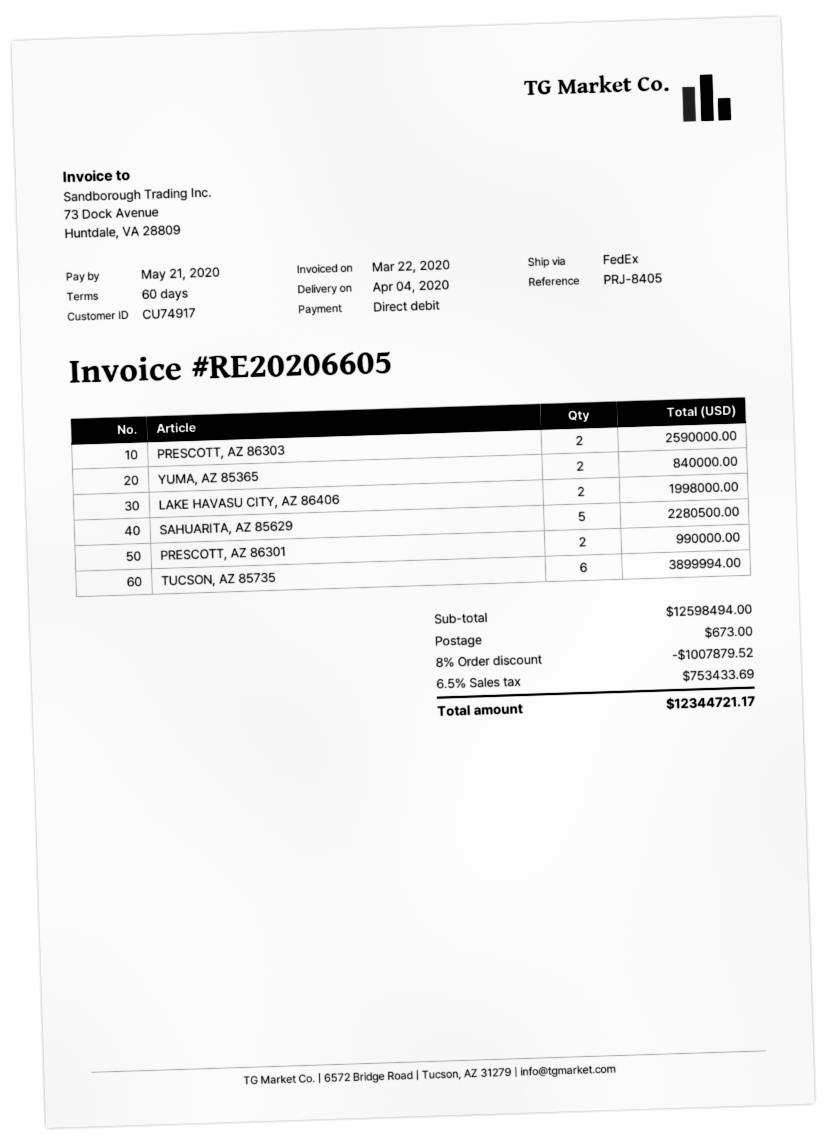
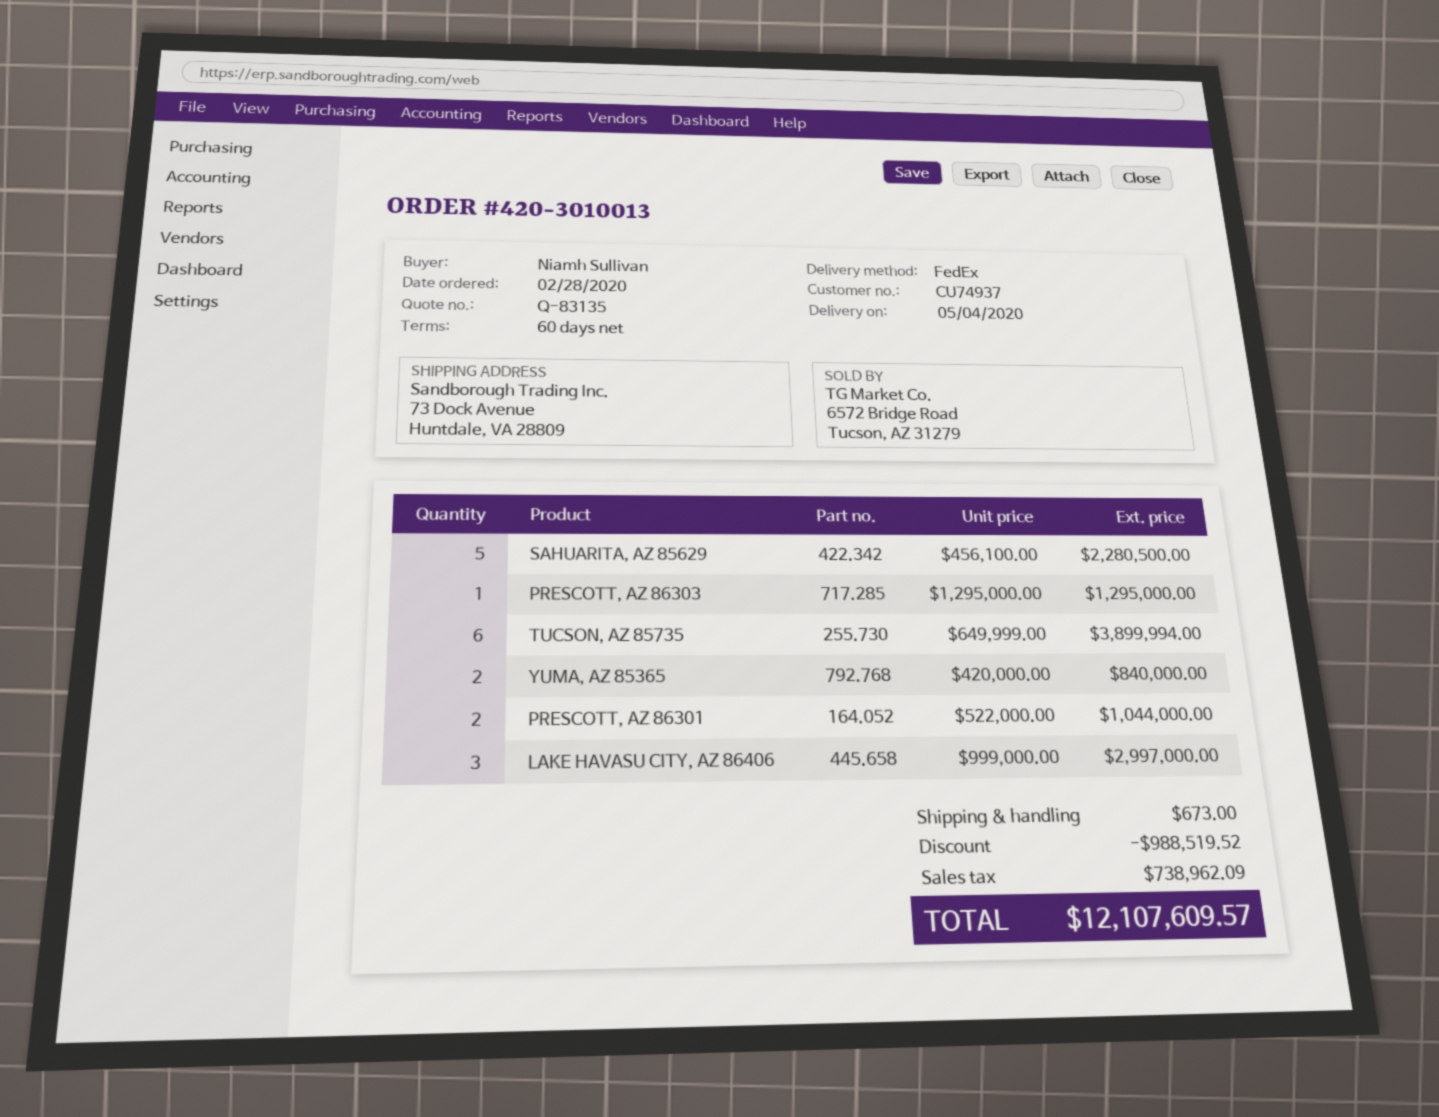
delivery date: 2020-04-04 -> 2020-05-04
customer number: CU74917 -> CU74937
PRESCOTT, AZ 86303: 2 for 2590000.00 -> 1 for 1295000.00
LAKE HAVASU CITY, AZ 86406: 2 for 1998000.00 -> 3 for 2997000.00
PRESCOTT, AZ 86301: 2 for 990000.00 -> 2 for 1044000.00
discount: 1007879.52 -> 988519.52
tax: 753433.69 -> 738962.09
total: 12344721.17 -> 12107609.57

